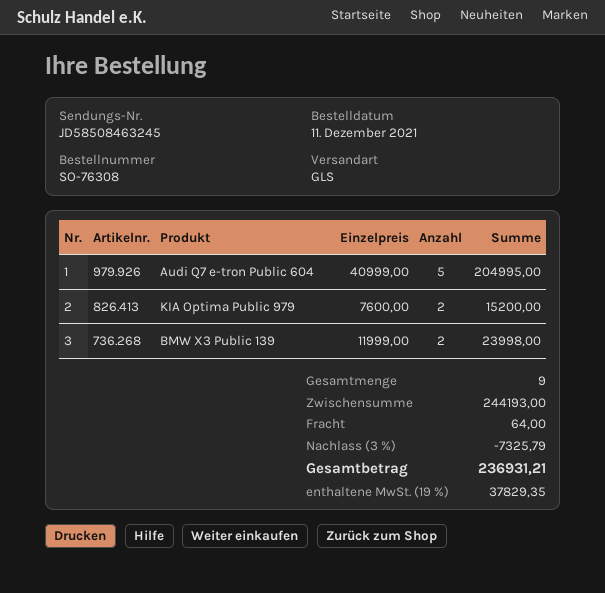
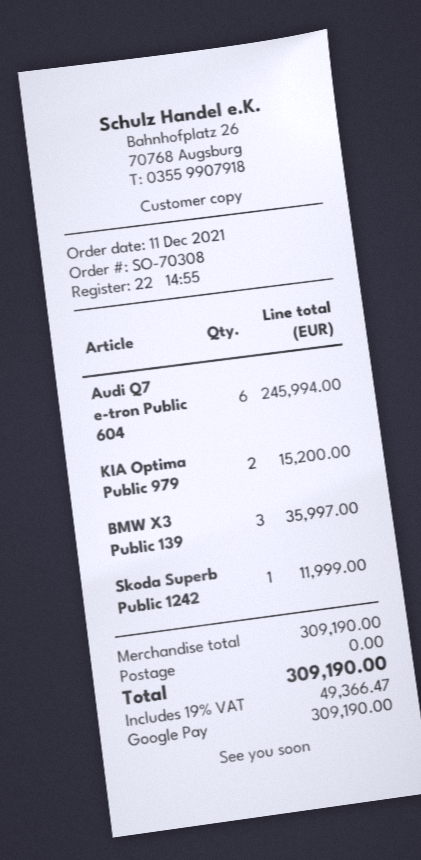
order number: SO-76308 -> SO-70308
Audi Q7 e-tron Public 604: 5 for 204995.00 -> 6 for 245994.00
BMW X3 Public 139: 2 for 23998.00 -> 3 for 35997.00
Skoda Superb Public 1242: none -> 1 for 11999.00
subtotal: 244193.00 -> 309190.00
discount: 3% = 7325.79 -> none
shipping: 64.00 -> 0.00
tax: 19% = 37829.35 -> 19% = 49366.47
total: 236931.21 -> 309190.00

